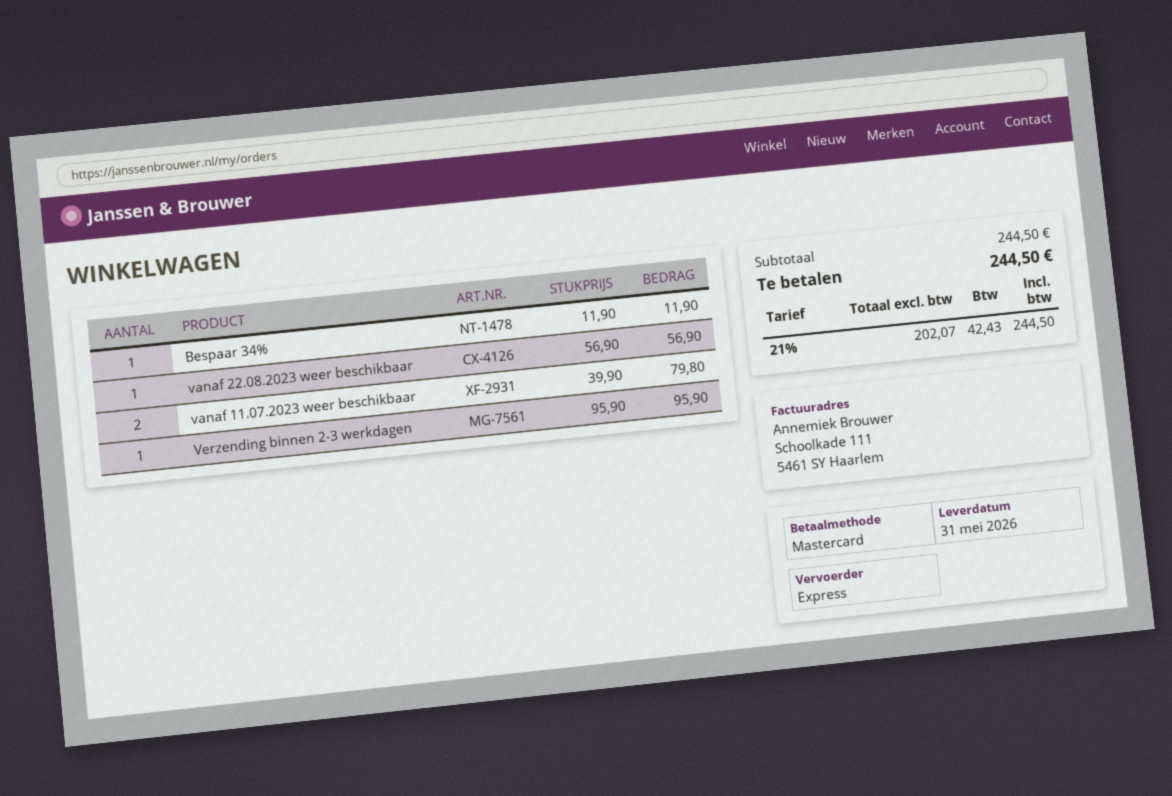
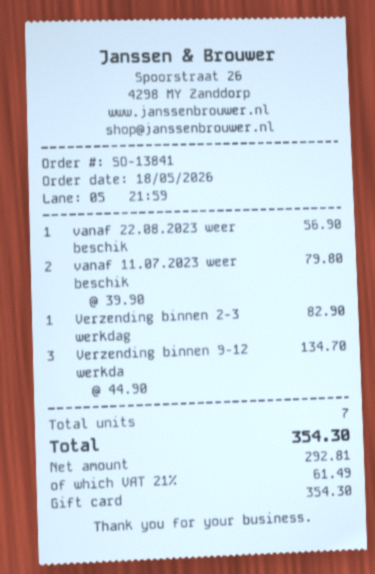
payment method: Mastercard -> gift card
Bespaar 34%: 1 x 11.90 = 11.90 -> none
Verzending binnen 2-3 werkdagen: 1 x 95.90 = 95.90 -> 1 x 82.90 = 82.90
Verzending binnen 9-12 werkda: none -> 3 x 44.90 = 134.70
net: 202.07 -> 292.81
tax: 21% = 42.43 -> 21% = 61.49
total: 244.50 -> 354.30

